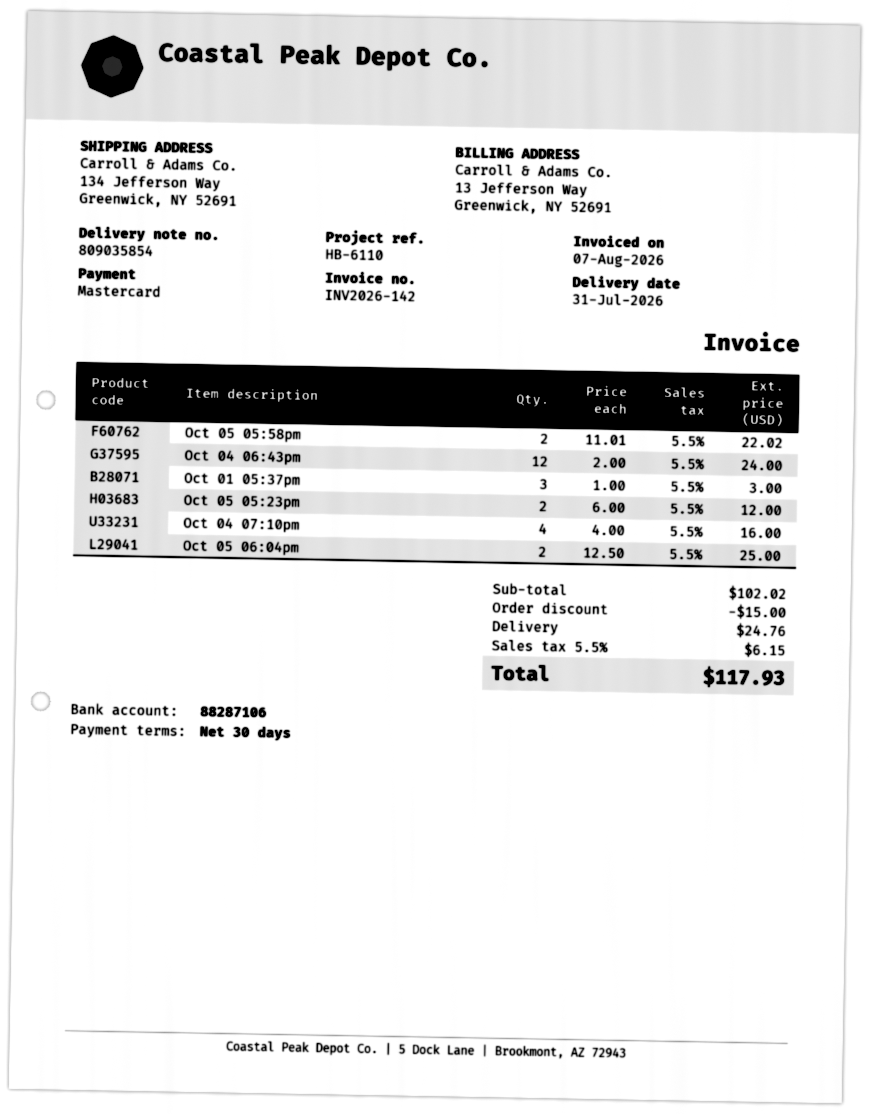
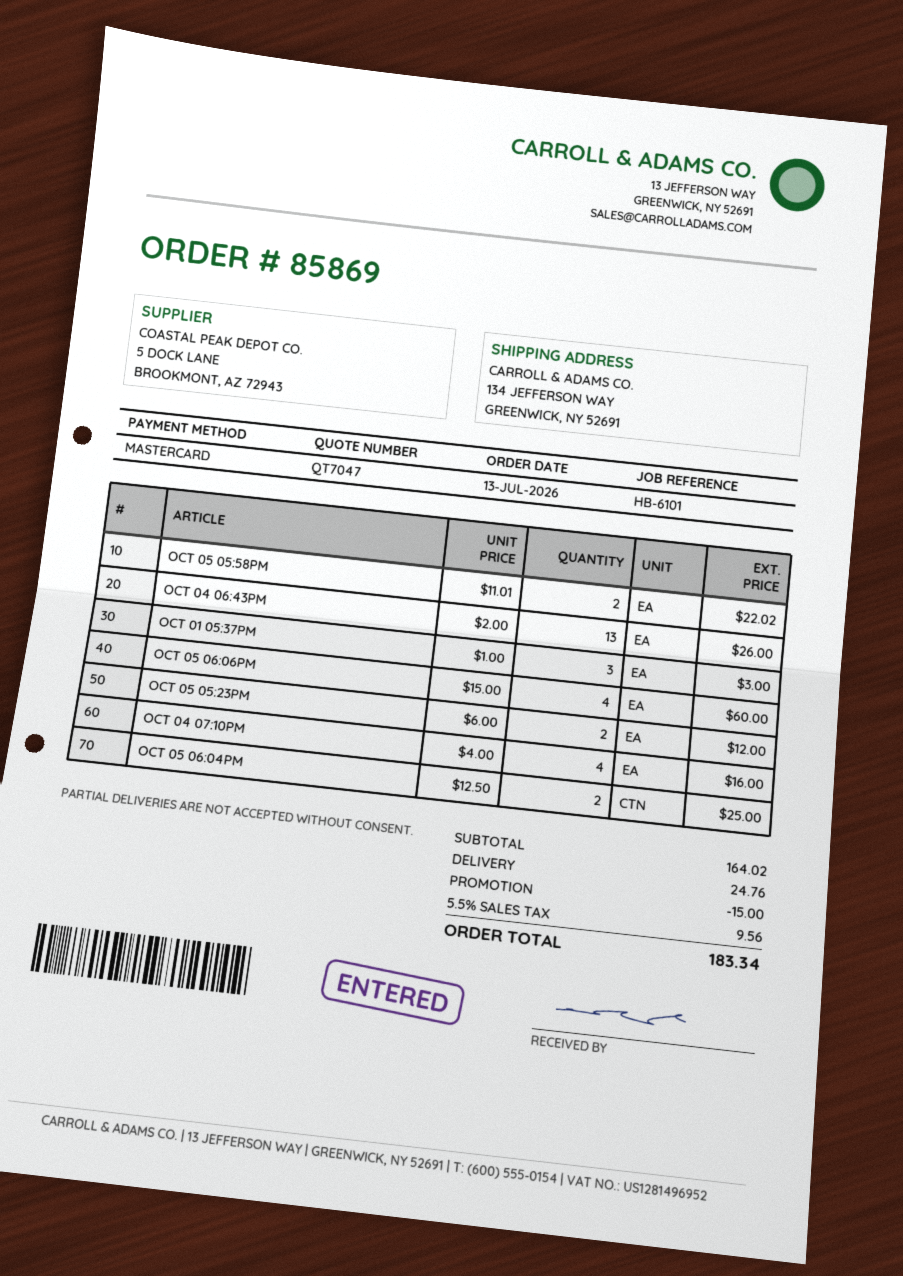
reference: HB-6110 -> HB-6101
Oct 04 06:43pm: 12 x 2.00 = 24.00 -> 13 x 2.00 = 26.00
OCT 05 06:06PM: none -> 4 x 15.00 = 60.00
subtotal: 102.02 -> 164.02
tax: 5.5% = 6.15 -> 5.5% = 9.56
total: 117.93 -> 183.34

